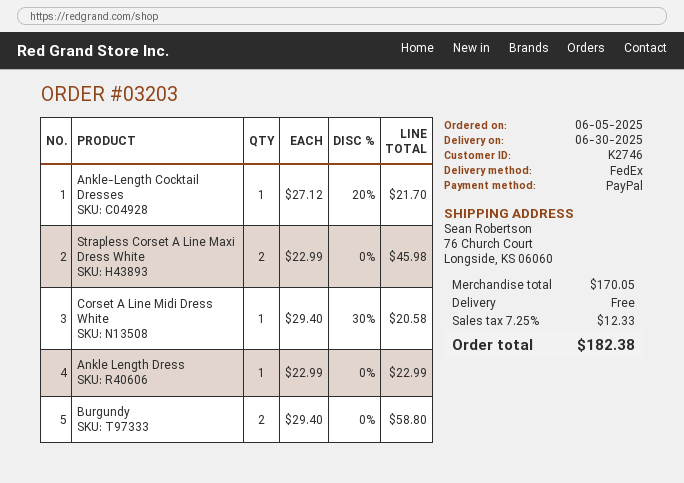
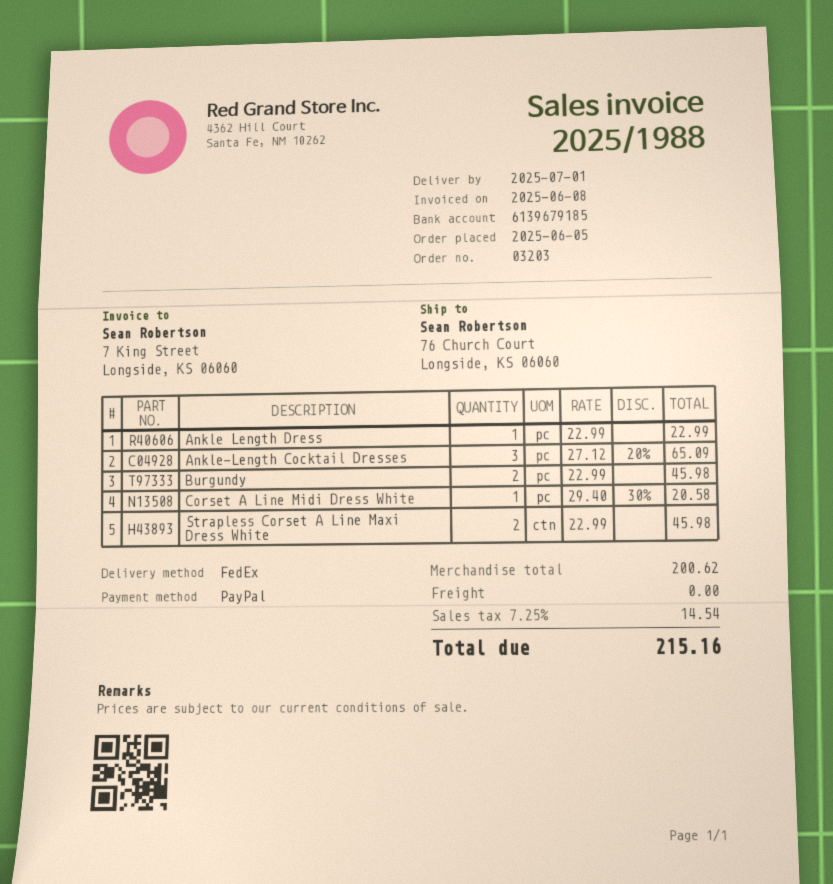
delivery date: 2025-06-30 -> 2025-07-01
Ankle-Length Cocktail Dresses: 1 x 27.12 - 20% = 21.70 -> 3 x 27.12 - 20% = 65.09
Burgundy: 2 x 29.40 = 58.80 -> 2 x 22.99 = 45.98
subtotal: 170.05 -> 200.62
tax: 7.25% = 12.33 -> 7.25% = 14.54
total: 182.38 -> 215.16

